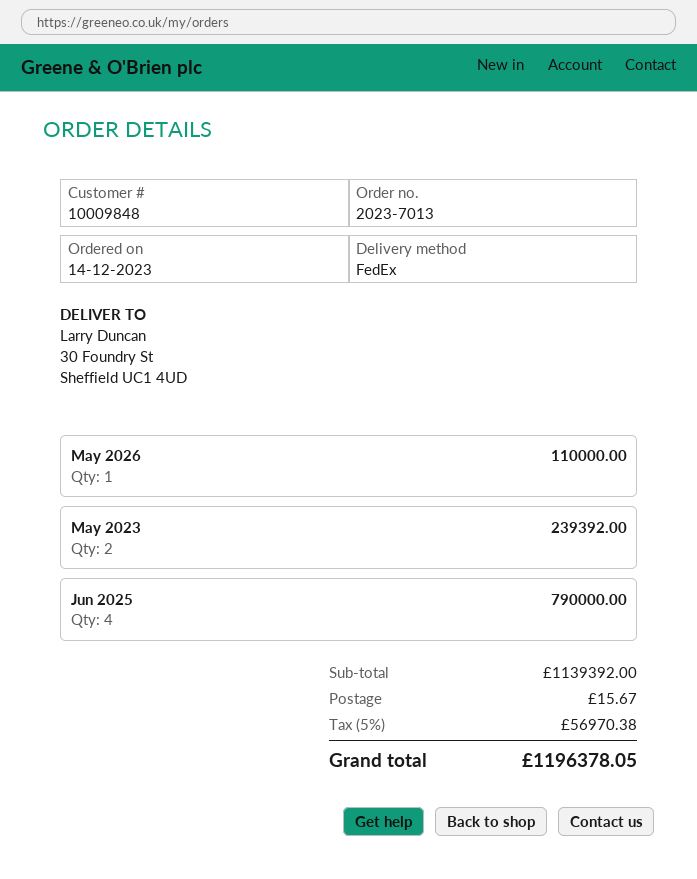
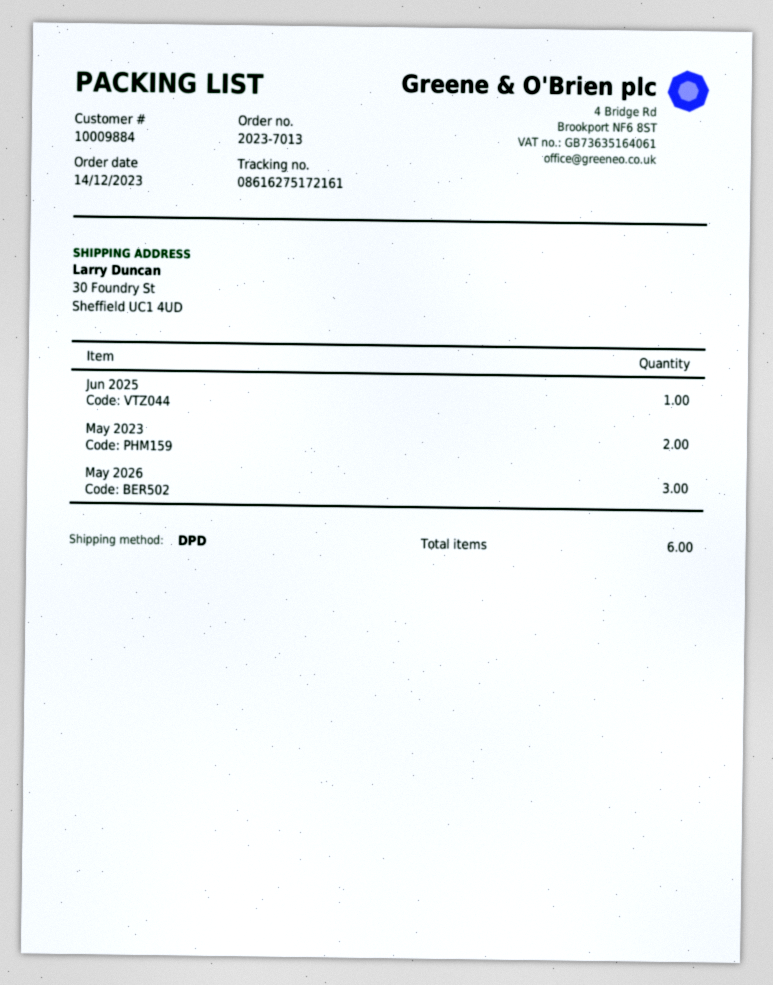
customer number: 10009848 -> 10009884
shipping method: FedEx -> DPD
May 2026: 1 -> 3
Jun 2025: 4 -> 1

